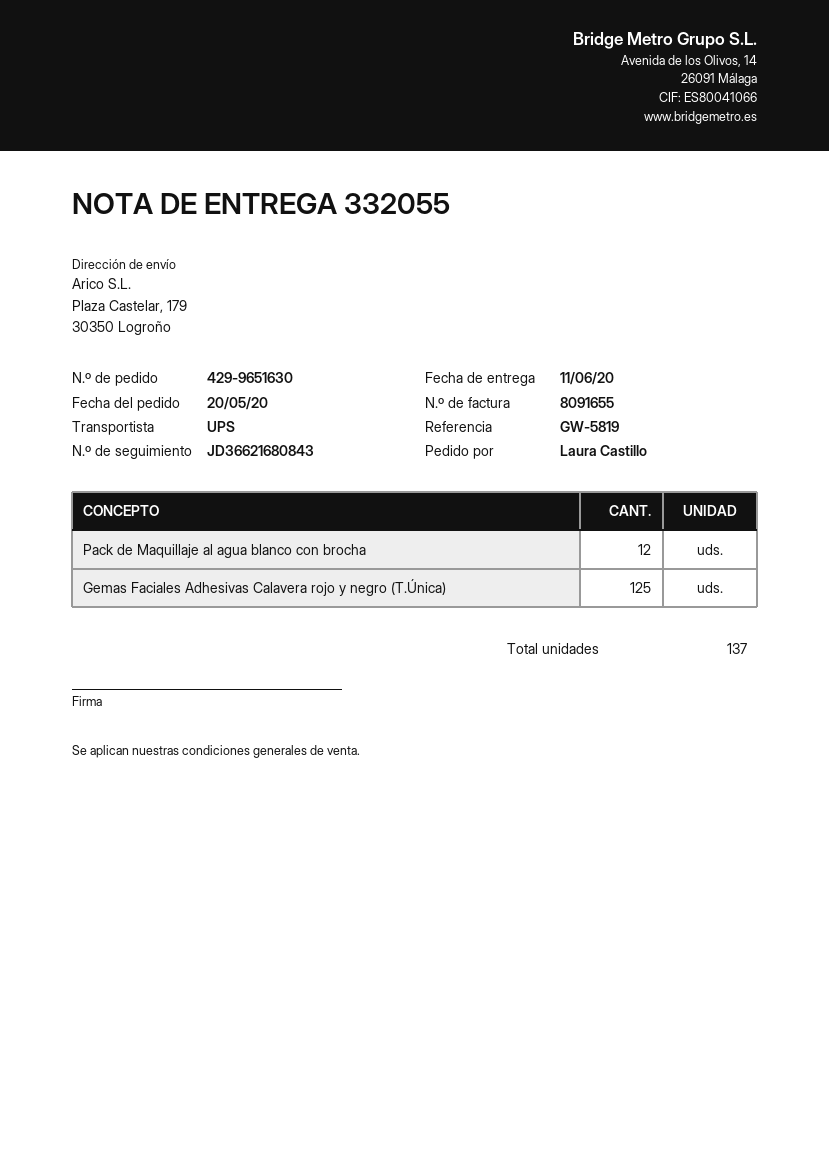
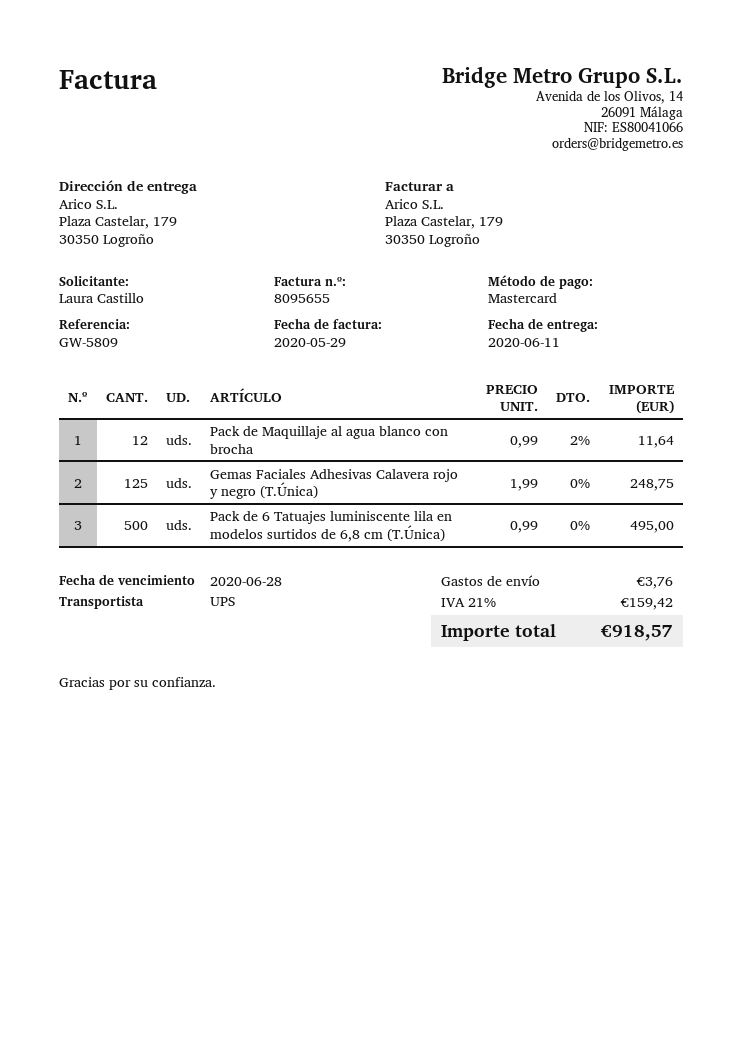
invoice number: 8091655 -> 8095655
reference: GW-5819 -> GW-5809
Pack de 6 Tatuajes luminiscente lila en modelos surtidos de 6,8 cm (T.Única): none -> 500

